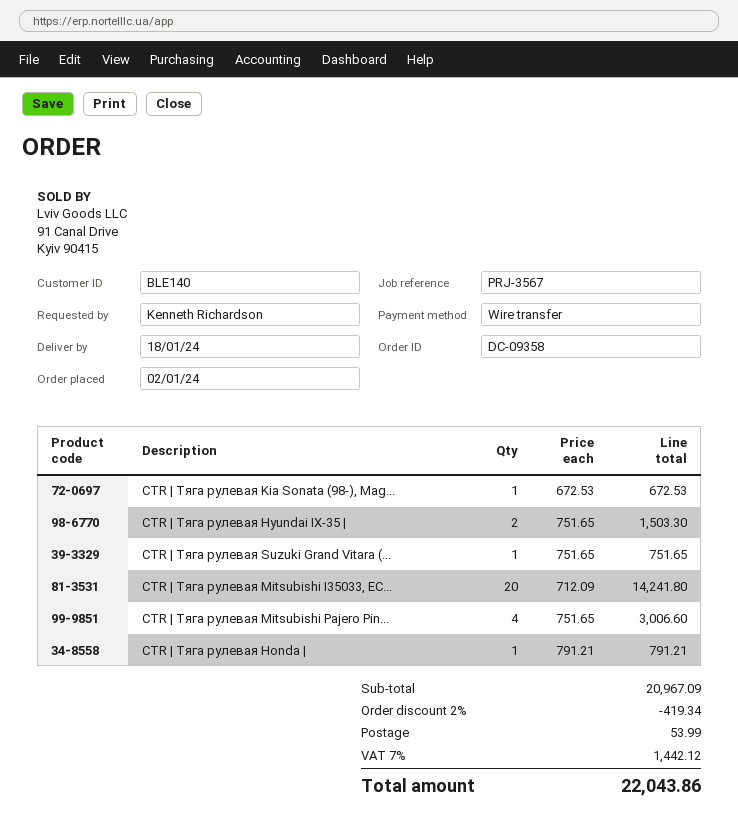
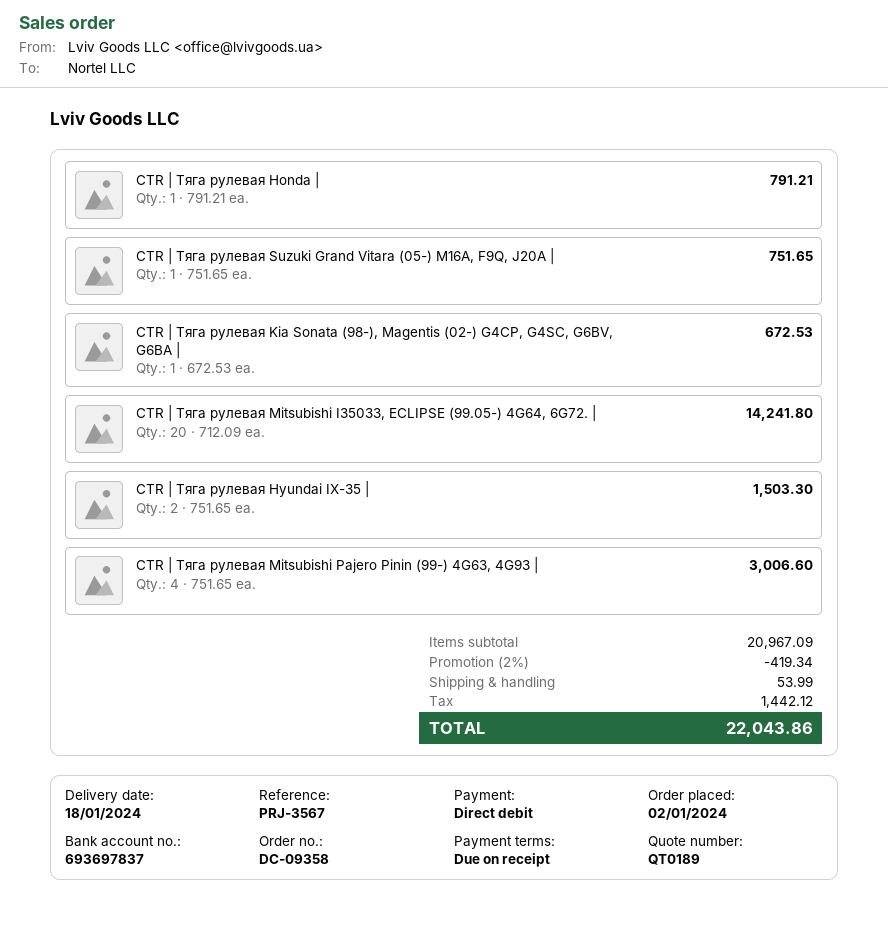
payment method: bank transfer -> direct debit

